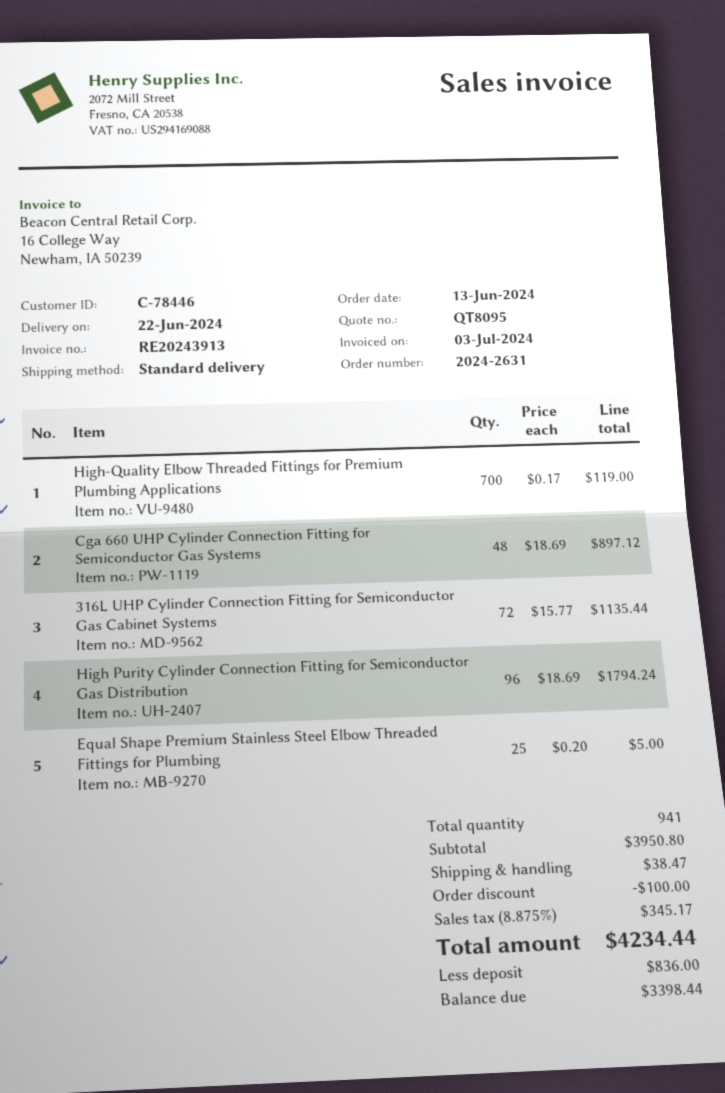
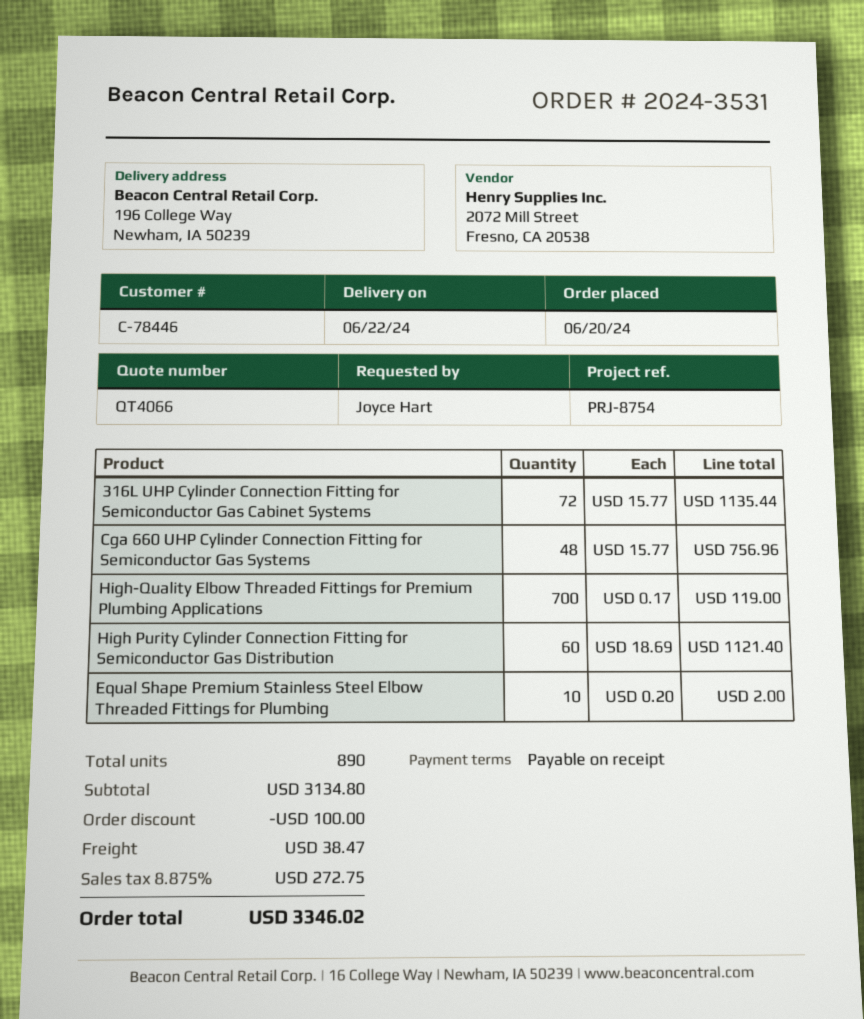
quote number: QT8095 -> QT4066
order number: 2024-2631 -> 2024-3531
order date: 2024-06-13 -> 2024-06-20
Cga 660 UHP Cylinder Connection Fitting for Semiconductor Gas Systems: 48 x 18.69 = 897.12 -> 48 x 15.77 = 756.96
High Purity Cylinder Connection Fitting for Semiconductor Gas Distribution: 96 x 18.69 = 1794.24 -> 60 x 18.69 = 1121.40
Equal Shape Premium Stainless Steel Elbow Threaded Fittings for Plumbing: 25 x 0.20 = 5.00 -> 10 x 0.20 = 2.00
total quantity: 941 -> 890
subtotal: 3950.80 -> 3134.80
tax: 8.875% = 345.17 -> 8.875% = 272.75
total: 4234.44 -> 3346.02

